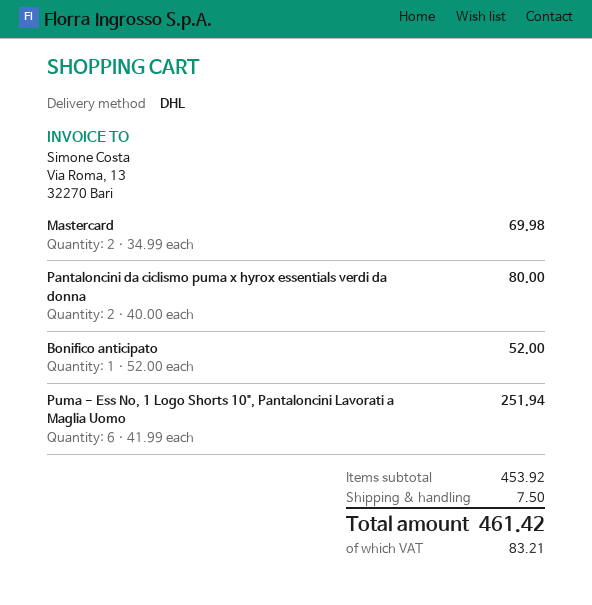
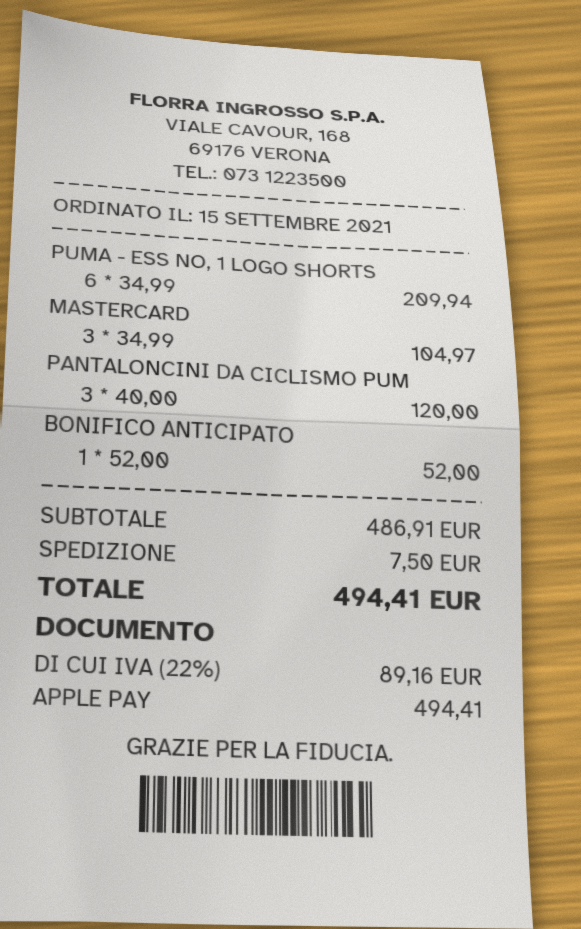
Mastercard: 2 x 34.99 = 69.98 -> 3 x 34.99 = 104.97
Pantaloncini da ciclismo puma x hyrox essentials verdi da donna: 2 x 40.00 = 80.00 -> 3 x 40.00 = 120.00
Puma - Ess No, 1 Logo Shorts 10", Pantaloncini Lavorati a Maglia Uomo: 6 x 41.99 = 251.94 -> 6 x 34.99 = 209.94
subtotal: 453.92 -> 486.91
tax: 83.21 -> 89.16
total: 461.42 -> 494.41

